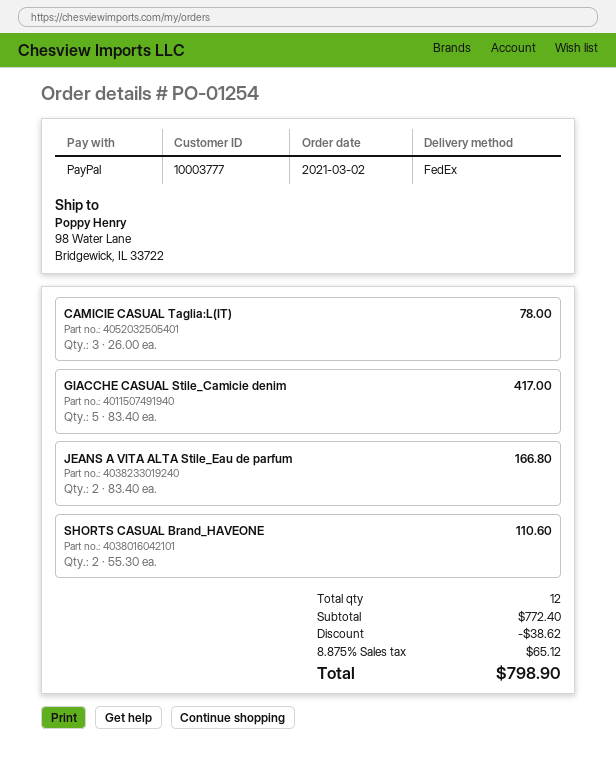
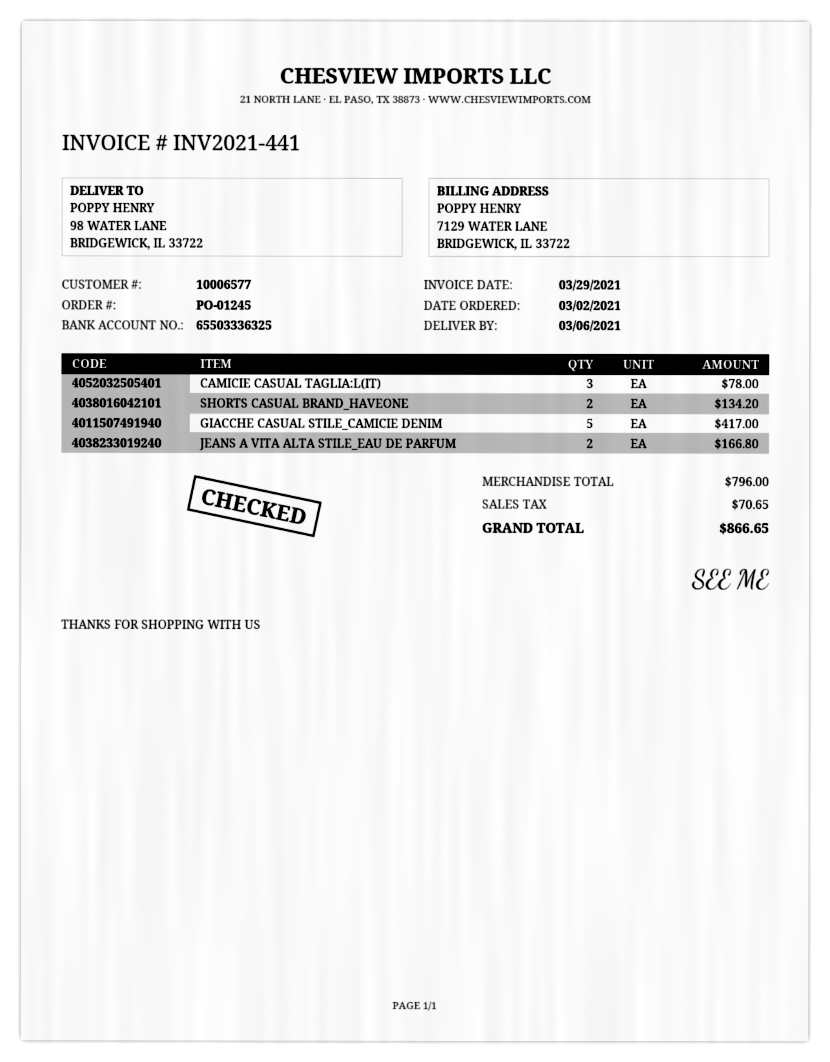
order number: PO-01254 -> PO-01245
customer number: 10003777 -> 10006577
SHORTS CASUAL Brand_HAVEONE: 2 for 110.60 -> 2 for 134.20
subtotal: 772.40 -> 796.00
discount: 38.62 -> none
tax: 65.12 -> 70.65
total: 798.90 -> 866.65

